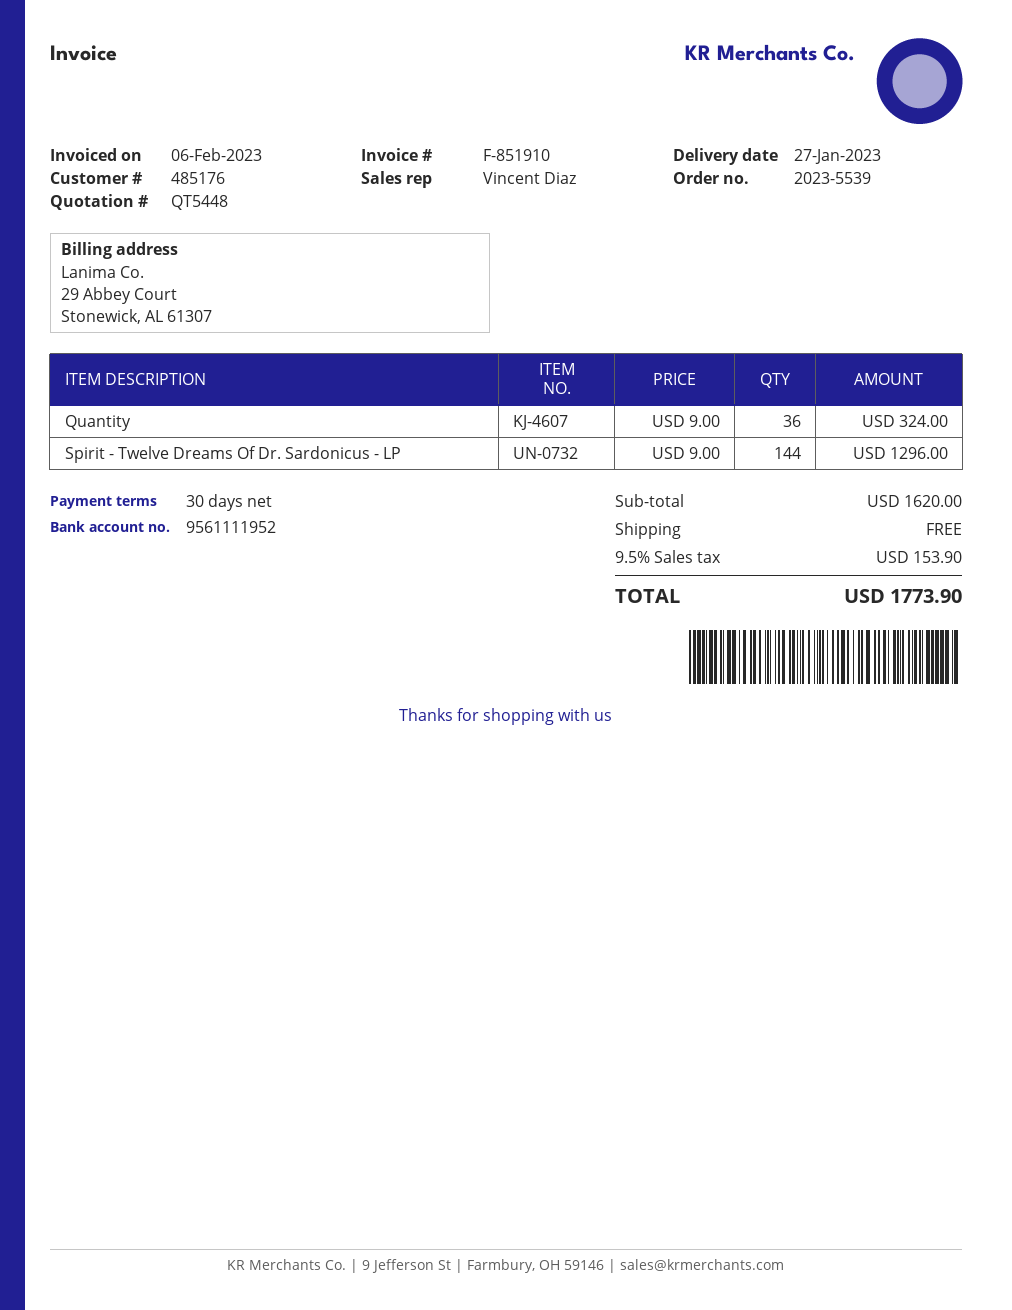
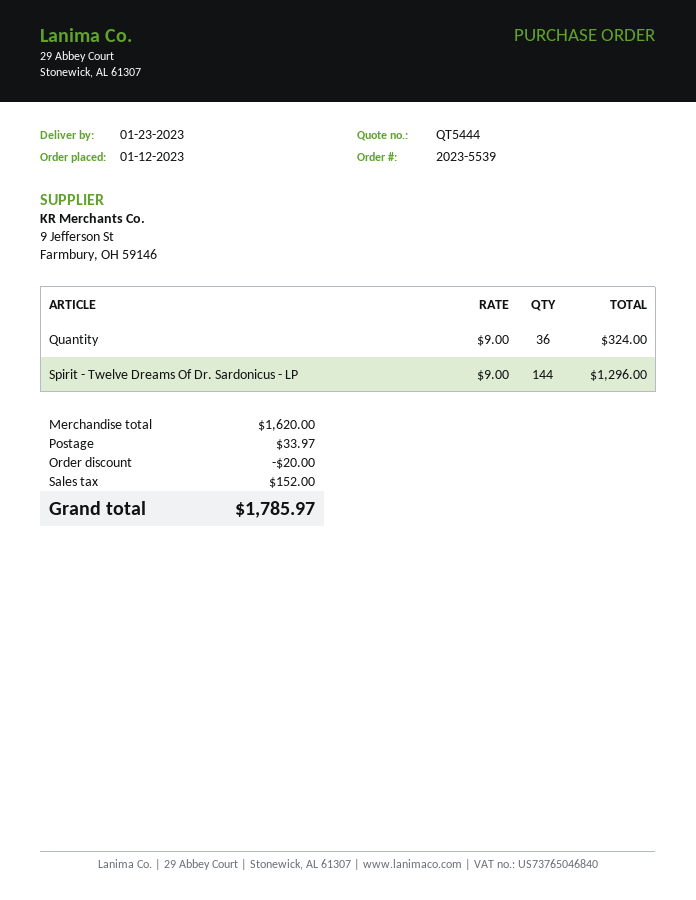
quote number: QT5448 -> QT5444
delivery date: 2023-01-27 -> 2023-01-23
discount: none -> 20.00
shipping: 0.00 -> 33.97
tax: 153.90 -> 152.00
total: 1773.90 -> 1785.97

